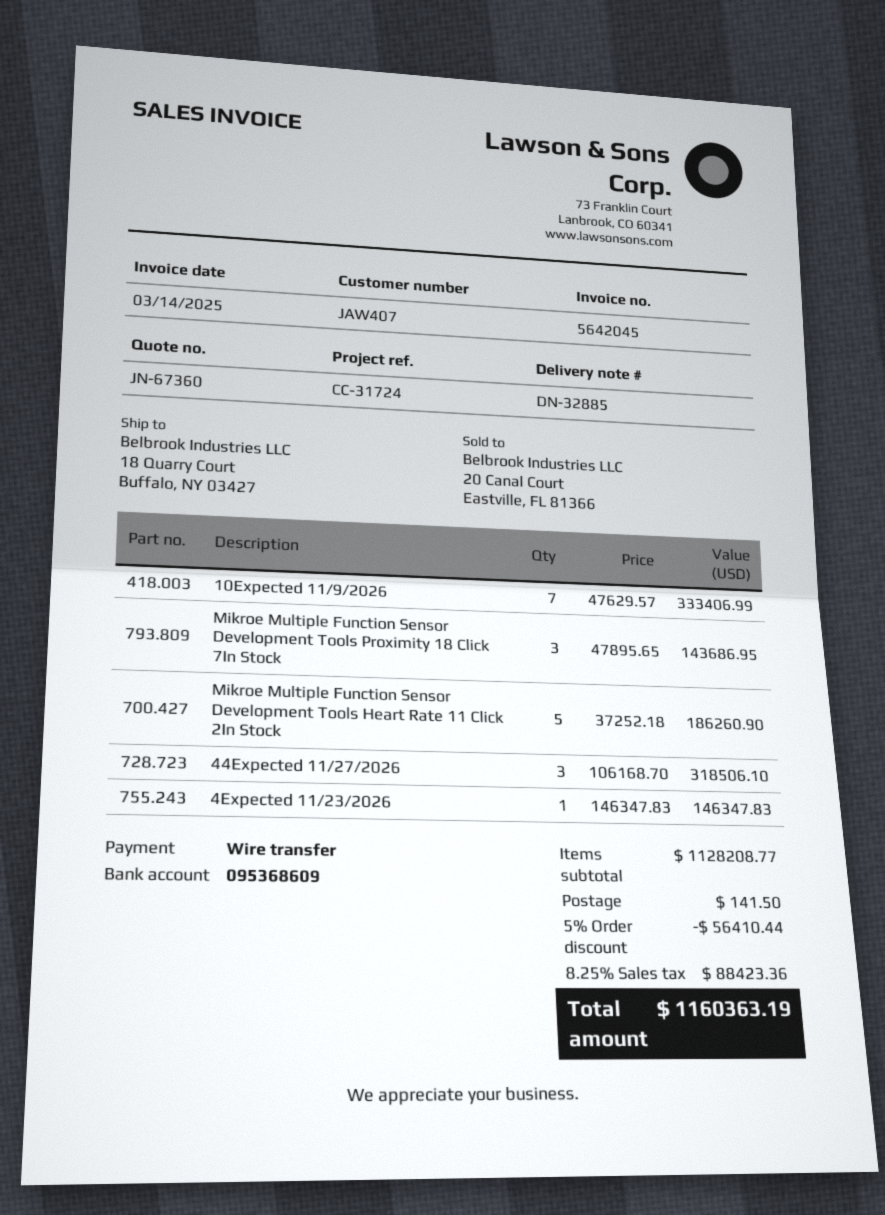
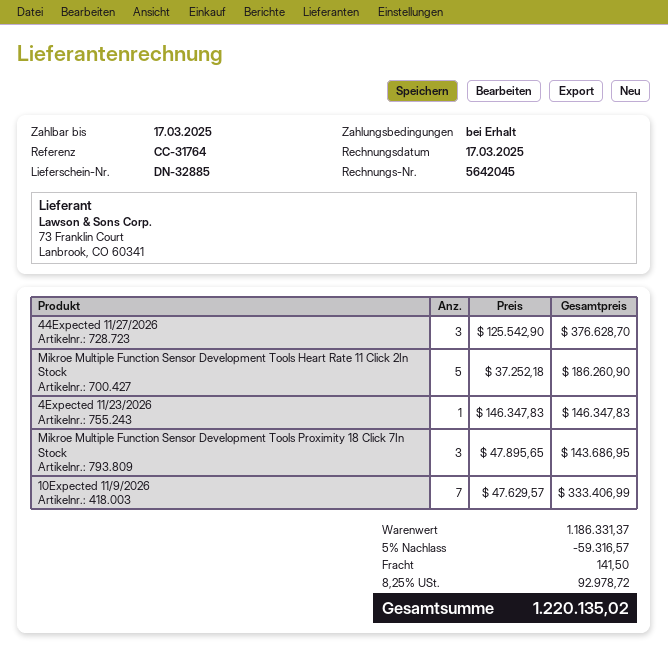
invoice date: 2025-03-14 -> 2025-03-17
reference: CC-31724 -> CC-31764
44Expected 11/27/2026: 3 x 106168.70 = 318506.10 -> 3 x 125542.90 = 376628.70
subtotal: 1128208.77 -> 1186331.37
discount: 5% = 56410.44 -> 5% = 59316.57
tax: 8.25% = 88423.36 -> 8.25% = 92978.72
total: 1160363.19 -> 1220135.02

